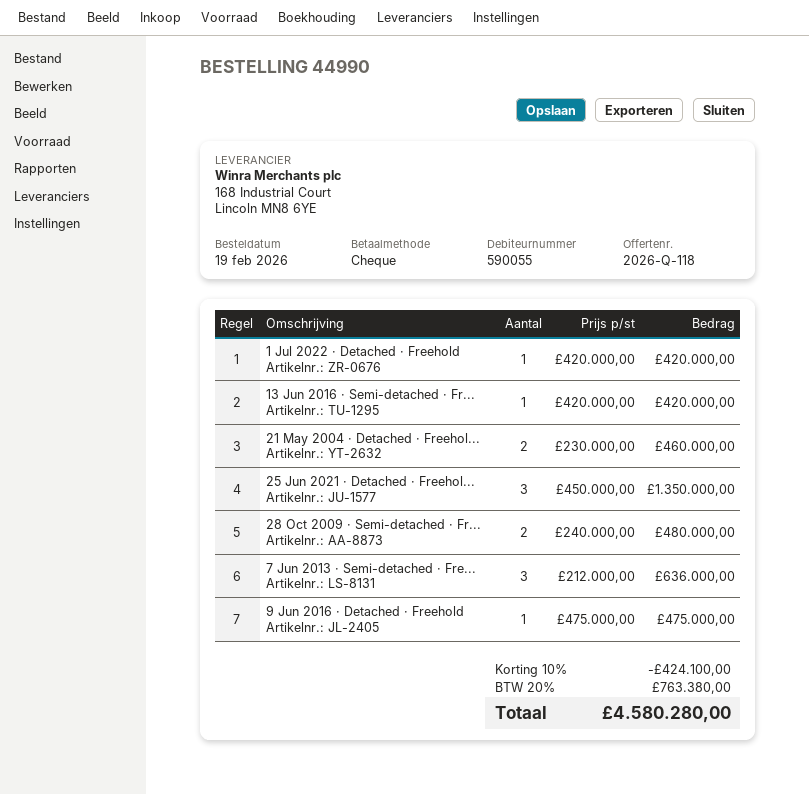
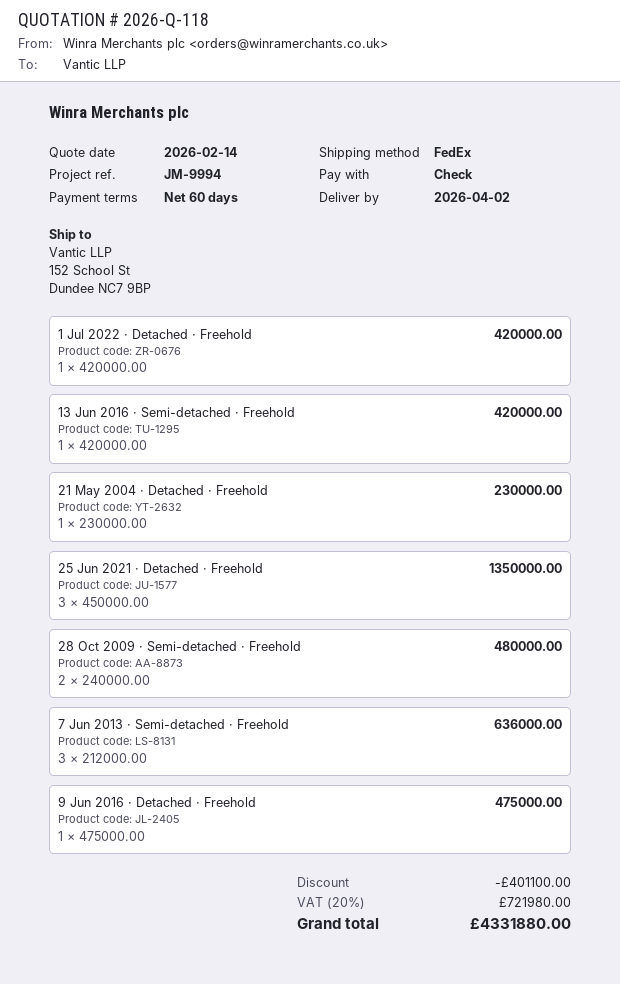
21 May 2004 · Detached · Freehol...: 2 x 230000.00 = 460000.00 -> 1 x 230000.00 = 230000.00
discount: 424100.00 -> 401100.00
tax: 20% = 763380.00 -> 20% = 721980.00
total: 4580280.00 -> 4331880.00

